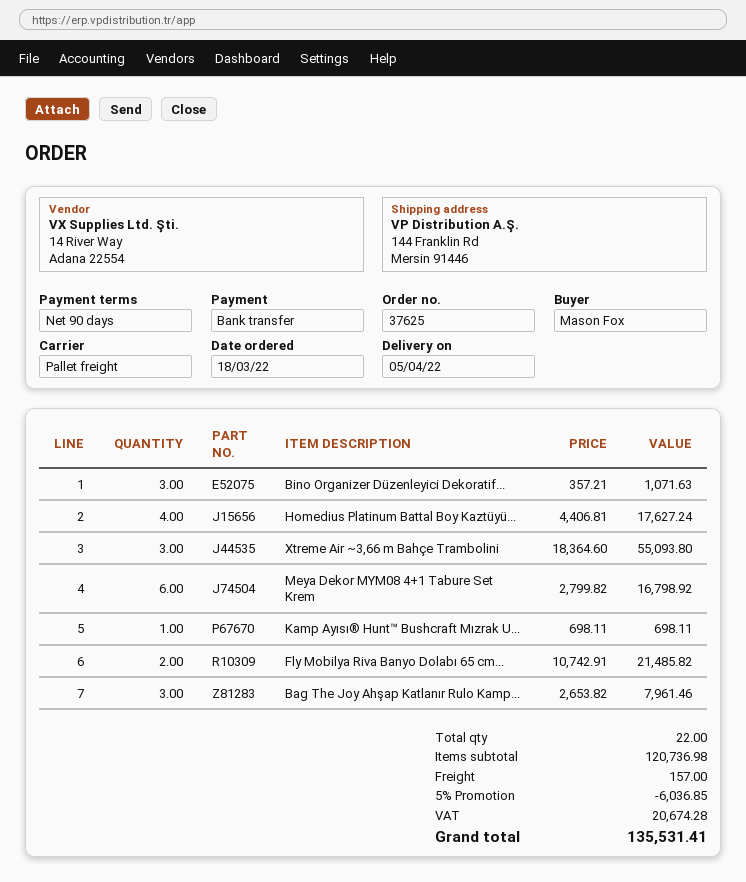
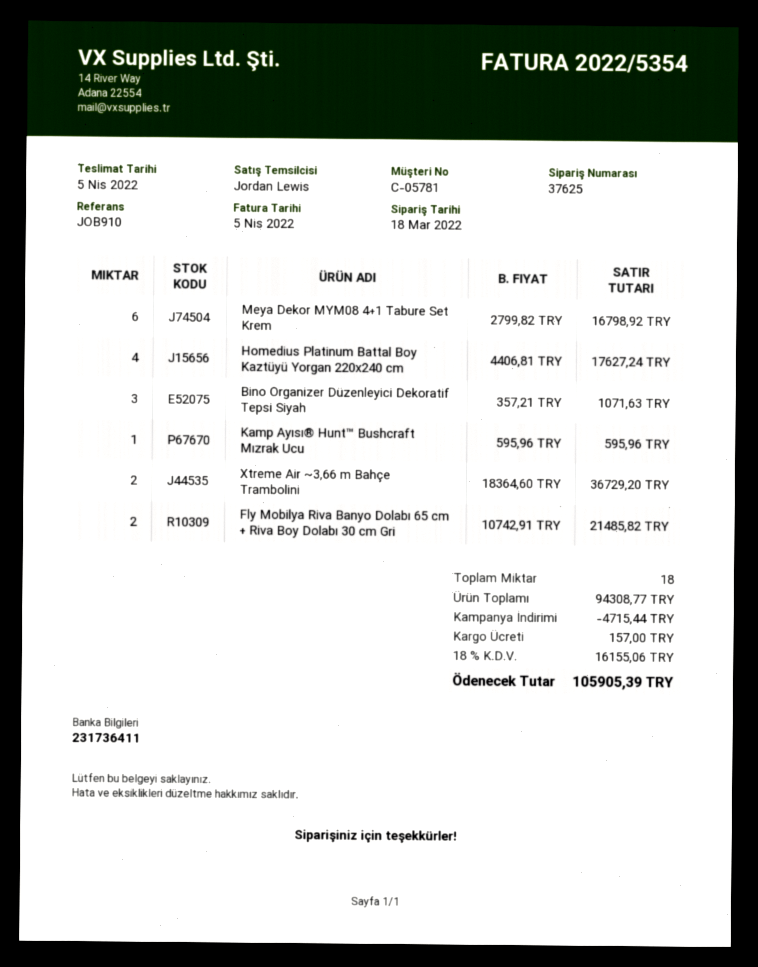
Xtreme Air ~3,66 m Bahçe Trambolini: 3 x 18364.60 = 55093.80 -> 2 x 18364.60 = 36729.20
Kamp Ayısı® Hunt™ Bushcraft Mızrak U...: 1 x 698.11 = 698.11 -> 1 x 595.96 = 595.96
Bag The Joy Ahşap Katlanır Rulo Kamp...: 3 x 2653.82 = 7961.46 -> none
total quantity: 22 -> 18
subtotal: 120736.98 -> 94308.77
discount: 6036.85 -> 4715.44
tax: 20674.28 -> 16155.06
total: 135531.41 -> 105905.39

